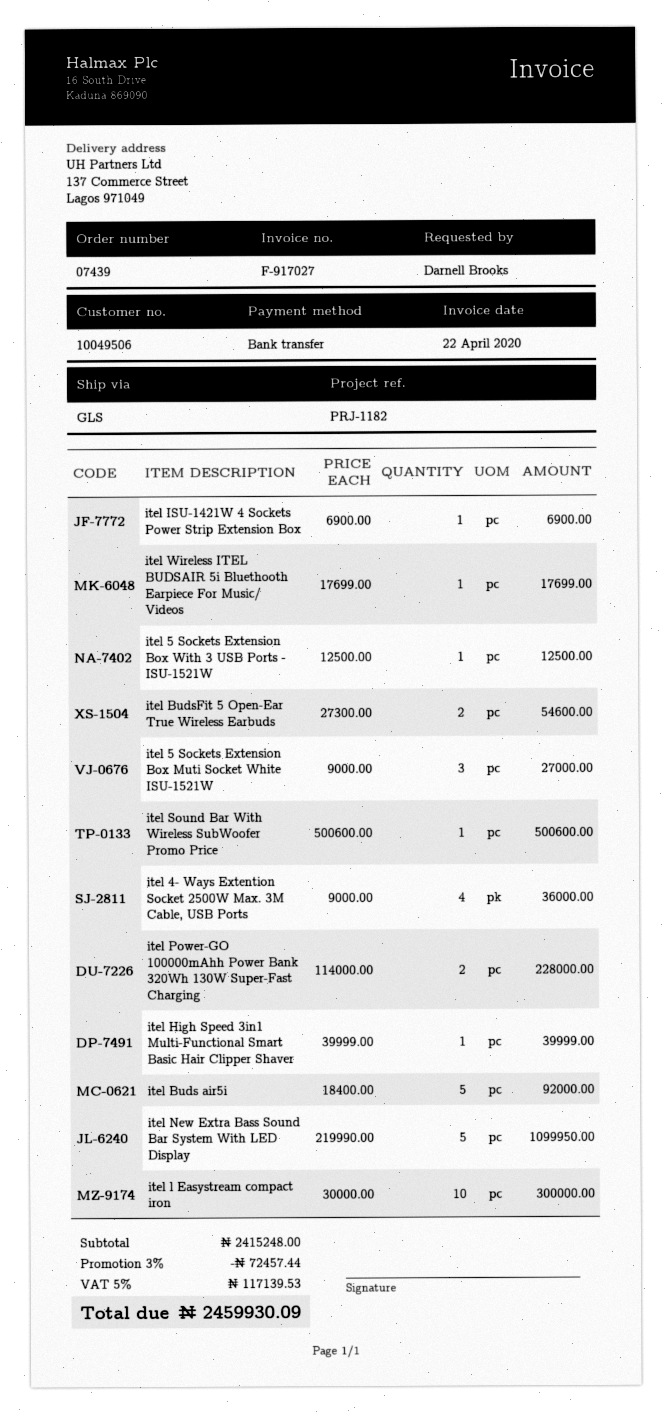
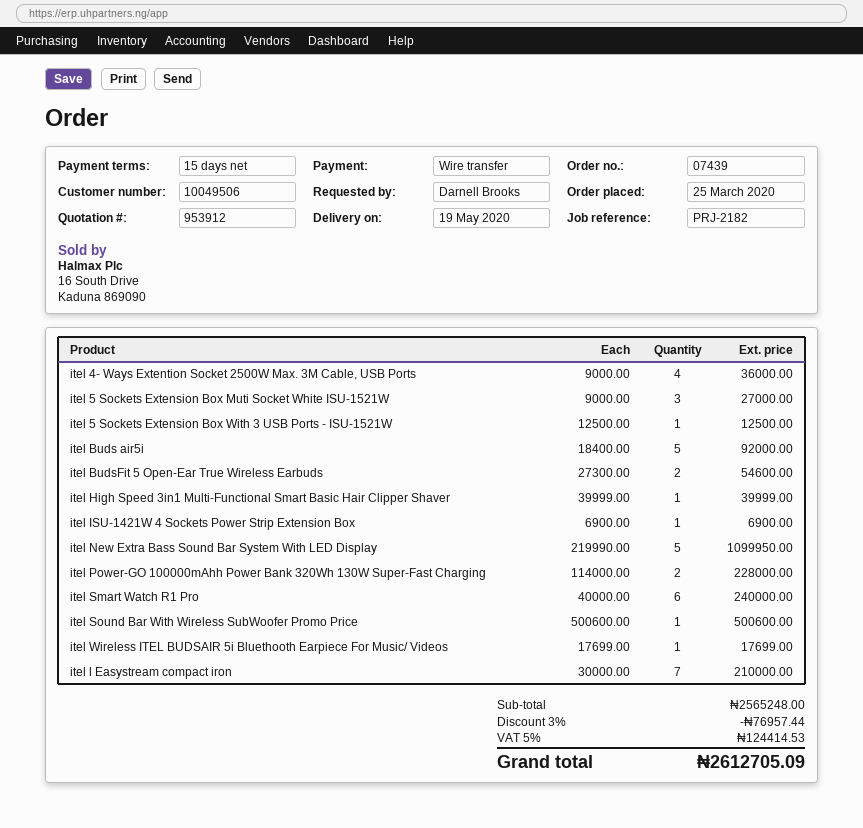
reference: PRJ-1182 -> PRJ-2182
itel l Easystream compact iron: 10 x 30000.00 = 300000.00 -> 7 x 30000.00 = 210000.00
itel Smart Watch R1 Pro: none -> 6 x 40000.00 = 240000.00
subtotal: 2415248.00 -> 2565248.00
discount: 3% = 72457.44 -> 3% = 76957.44
tax: 5% = 117139.53 -> 5% = 124414.53
total: 2459930.09 -> 2612705.09

